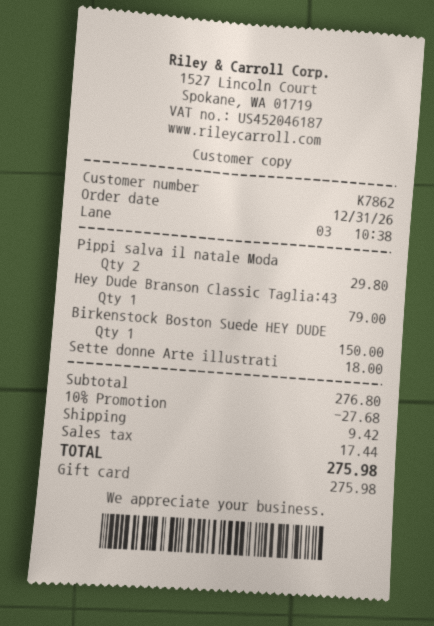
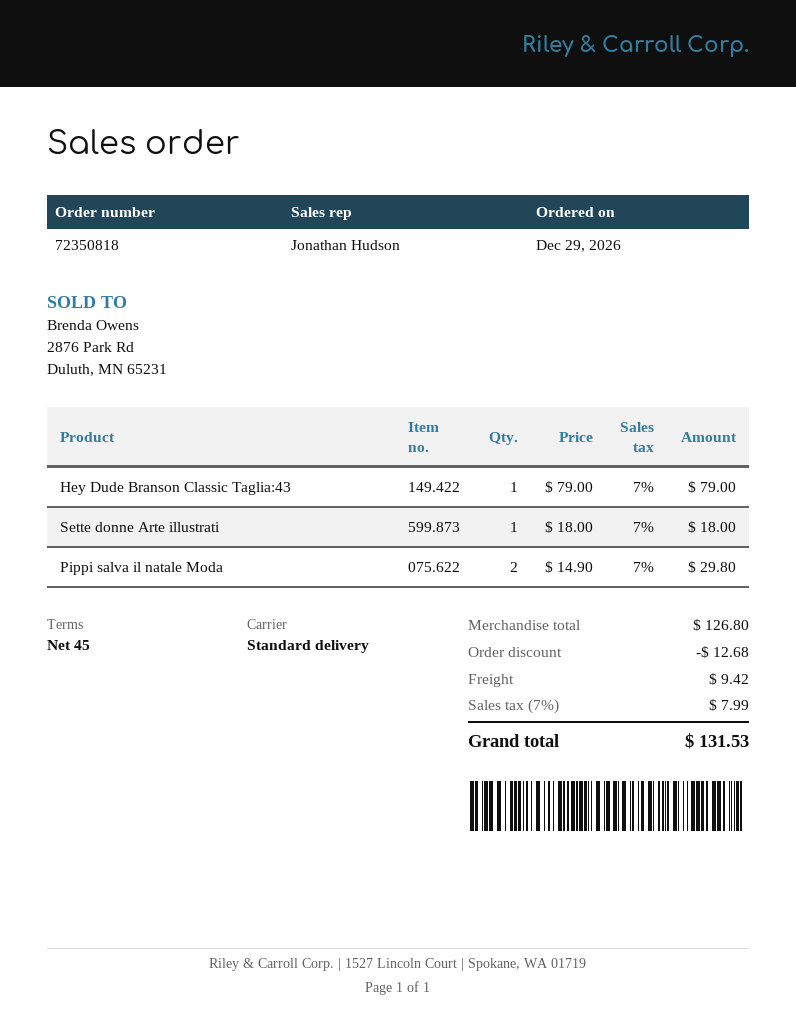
order date: 2026-12-31 -> 2026-12-29
Birkenstock Boston Suede HEY DUDE: 1 for 150.00 -> none
subtotal: 276.80 -> 126.80
discount: 27.68 -> 12.68
tax: 17.44 -> 7.99
total: 275.98 -> 131.53

